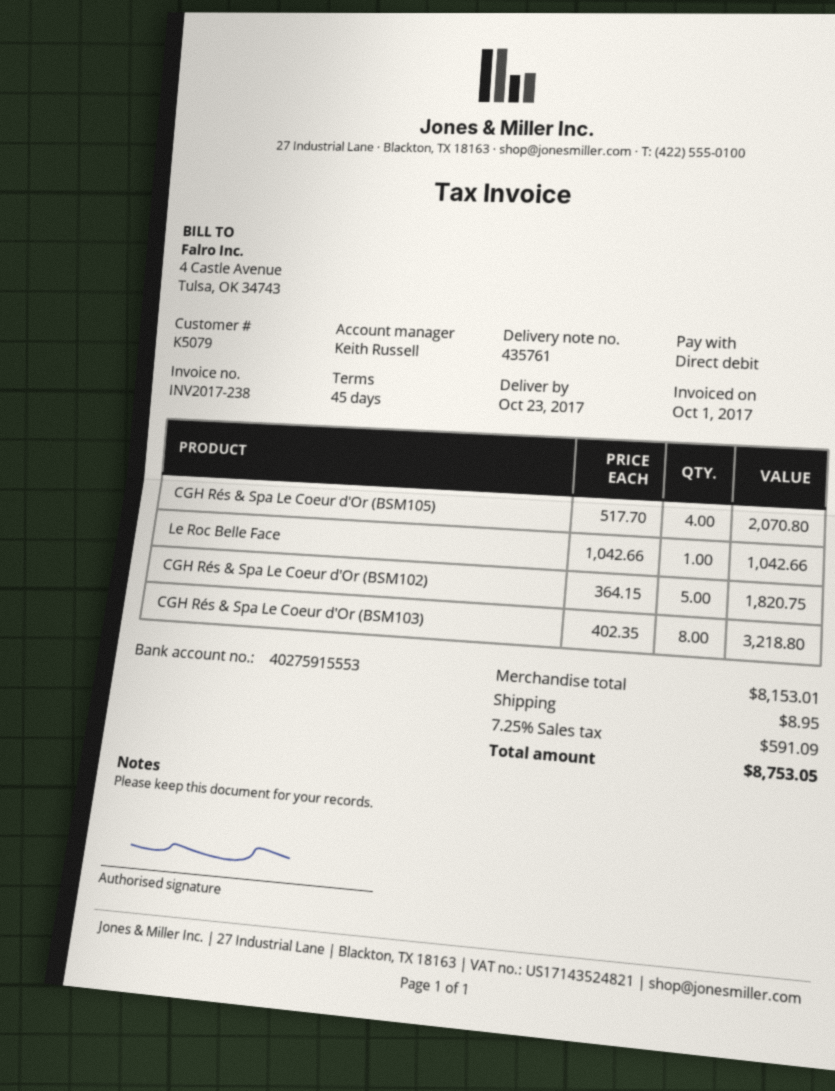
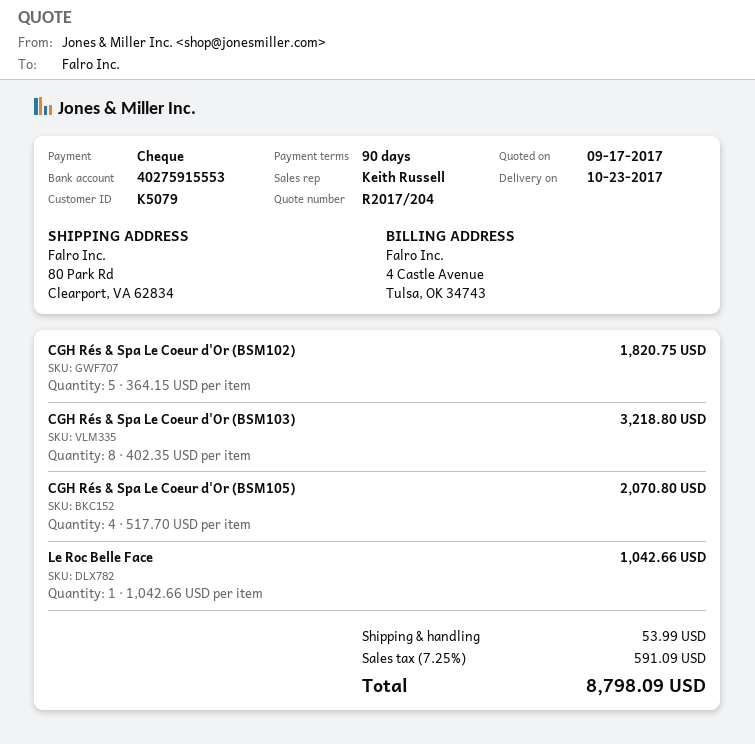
payment terms: 45 days -> 90 days
payment method: direct debit -> cheque
shipping: 8.95 -> 53.99
total: 8753.05 -> 8798.09

